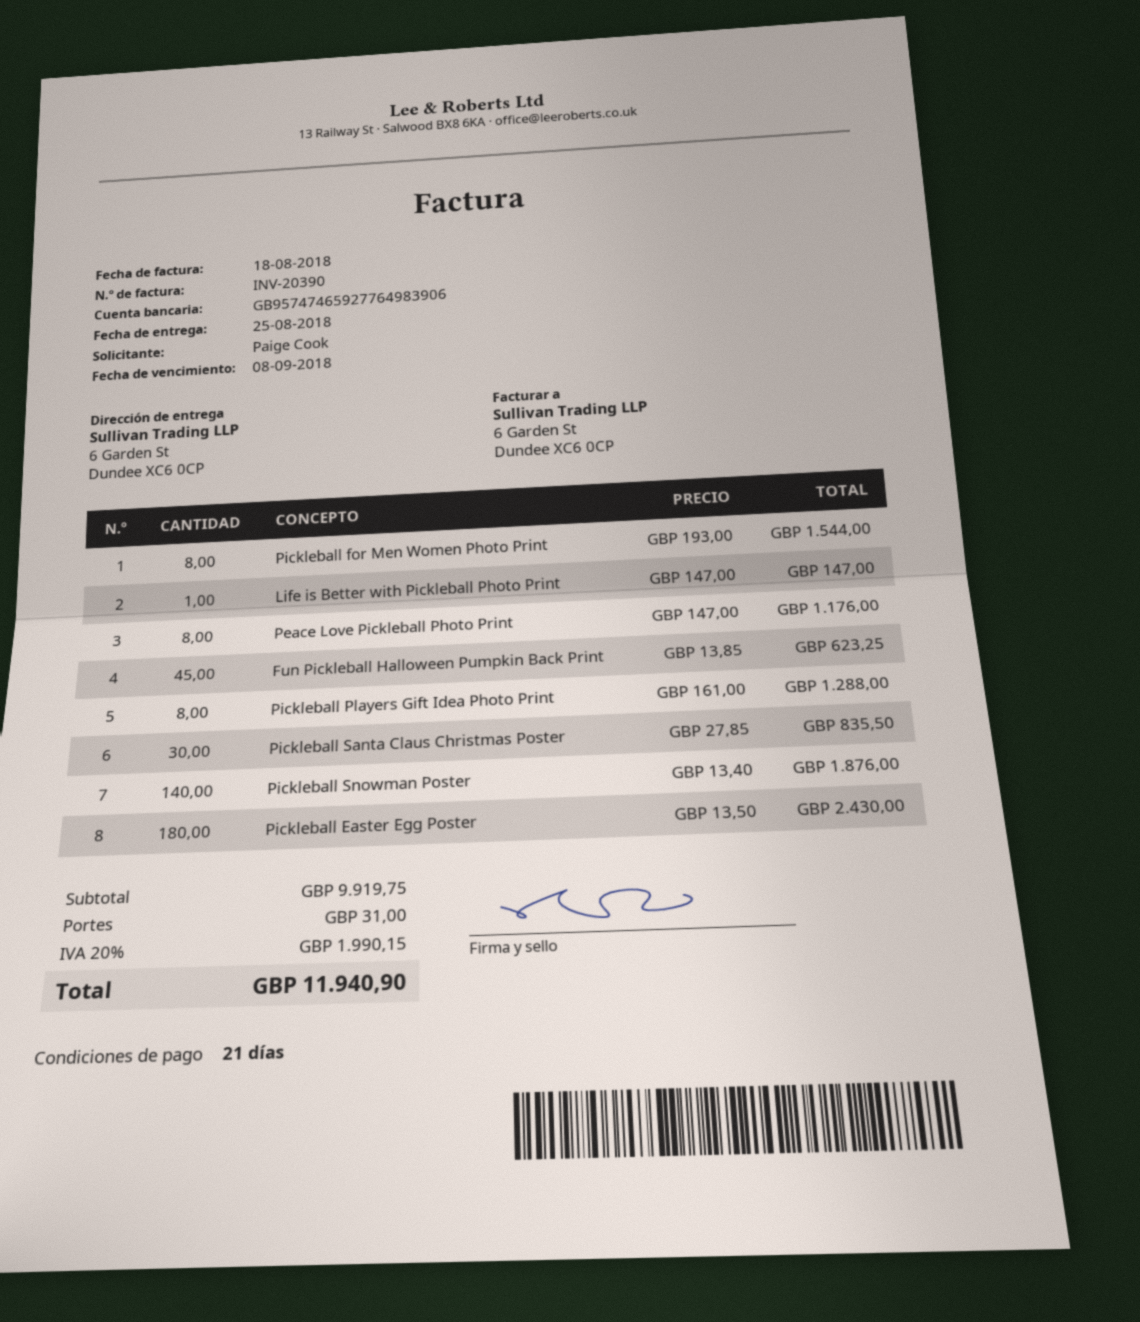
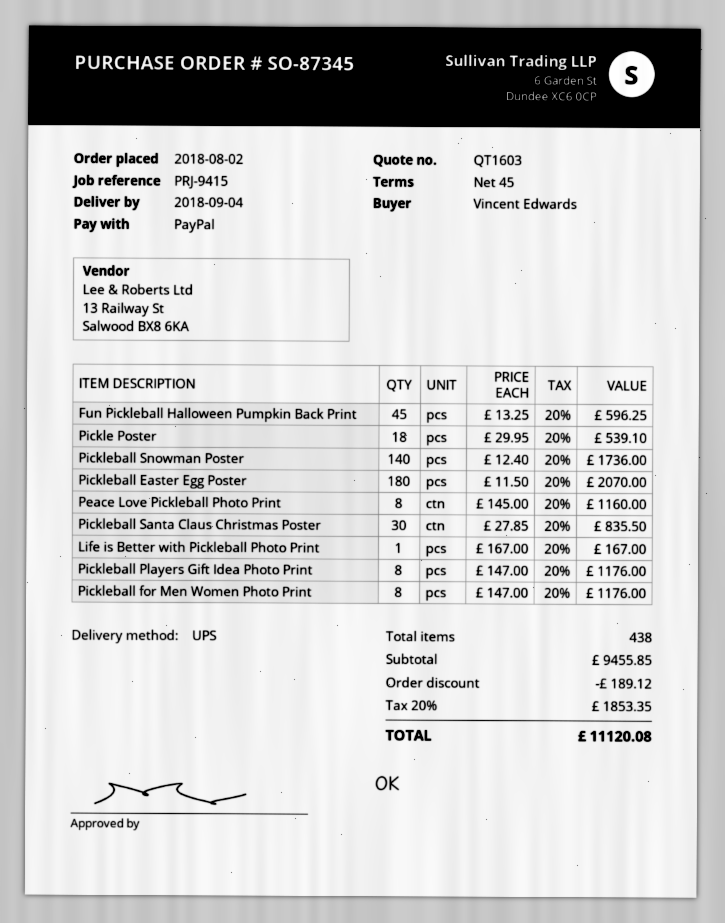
delivery date: 2018-08-25 -> 2018-09-04
payment terms: 21 days -> 45 days
ordered by: Paige Cook -> Vincent Edwards
Pickleball for Men Women Photo Print: 8 x 193.00 = 1544.00 -> 8 x 147.00 = 1176.00
Life is Better with Pickleball Photo Print: 1 x 147.00 = 147.00 -> 1 x 167.00 = 167.00
Peace Love Pickleball Photo Print: 8 x 147.00 = 1176.00 -> 8 x 145.00 = 1160.00
Fun Pickleball Halloween Pumpkin Back Print: 45 x 13.85 = 623.25 -> 45 x 13.25 = 596.25
Pickleball Players Gift Idea Photo Print: 8 x 161.00 = 1288.00 -> 8 x 147.00 = 1176.00
Pickleball Snowman Poster: 140 x 13.40 = 1876.00 -> 140 x 12.40 = 1736.00
Pickleball Easter Egg Poster: 180 x 13.50 = 2430.00 -> 180 x 11.50 = 2070.00
Pickle Poster: none -> 18 x 29.95 = 539.10
subtotal: 9919.75 -> 9455.85
discount: none -> 189.12
shipping: 31.00 -> none
tax: 20% = 1990.15 -> 20% = 1853.35
total: 11940.90 -> 11120.08

